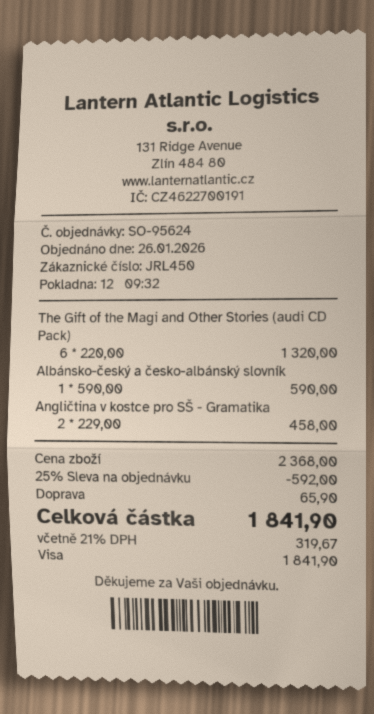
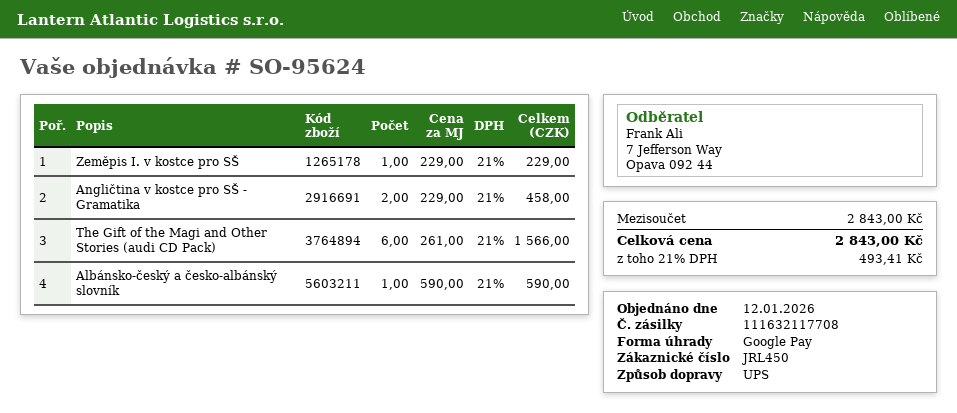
order date: 2026-01-26 -> 2026-01-12
payment method: Visa -> Google Pay
The Gift of the Magi and Other Stories (audi CD Pack): 6 x 220.00 = 1320.00 -> 6 x 261.00 = 1566.00
Zeměpis I. v kostce pro SŠ: none -> 1 x 229.00 = 229.00
subtotal: 2368.00 -> 2843.00
discount: 25% = 592.00 -> none
shipping: 65.90 -> none
tax: 21% = 319.67 -> 21% = 493.41
total: 1841.90 -> 2843.00

